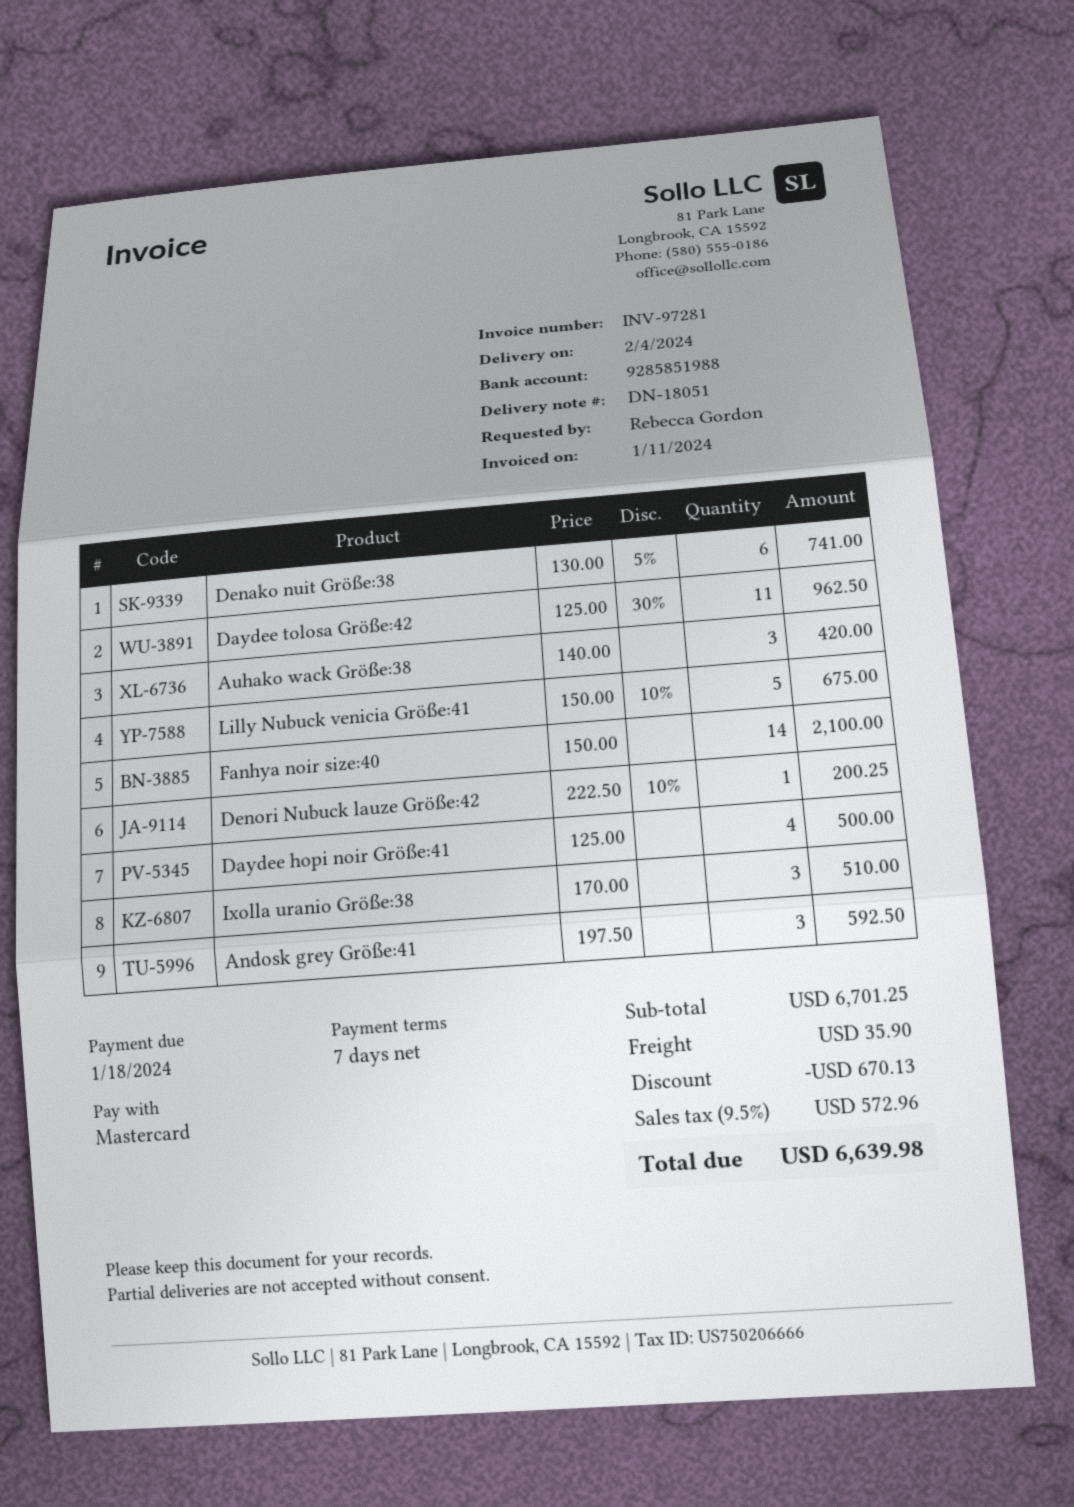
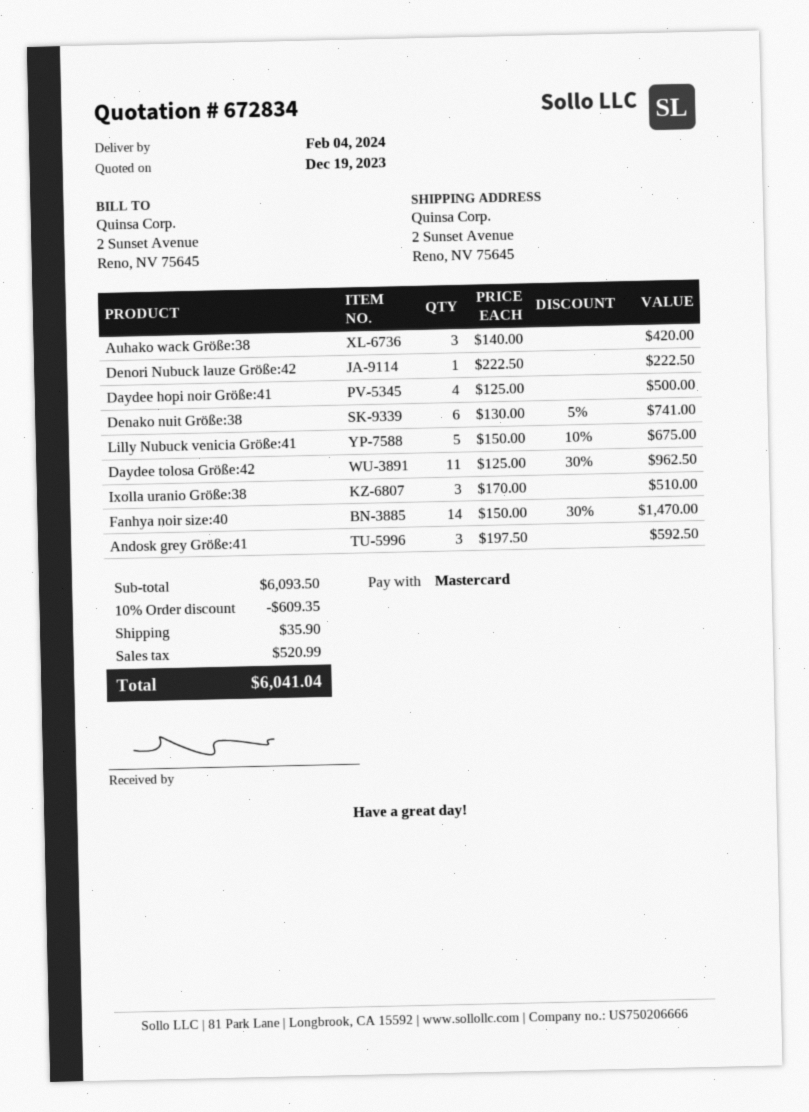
Fanhya noir size:40: 14 x 150.00 = 2100.00 -> 14 x 150.00 - 30% = 1470.00
Denori Nubuck lauze Größe:42: 1 x 222.50 - 10% = 200.25 -> 1 x 222.50 = 222.50
subtotal: 6701.25 -> 6093.50
discount: 670.13 -> 609.35
tax: 572.96 -> 520.99
total: 6639.98 -> 6041.04

